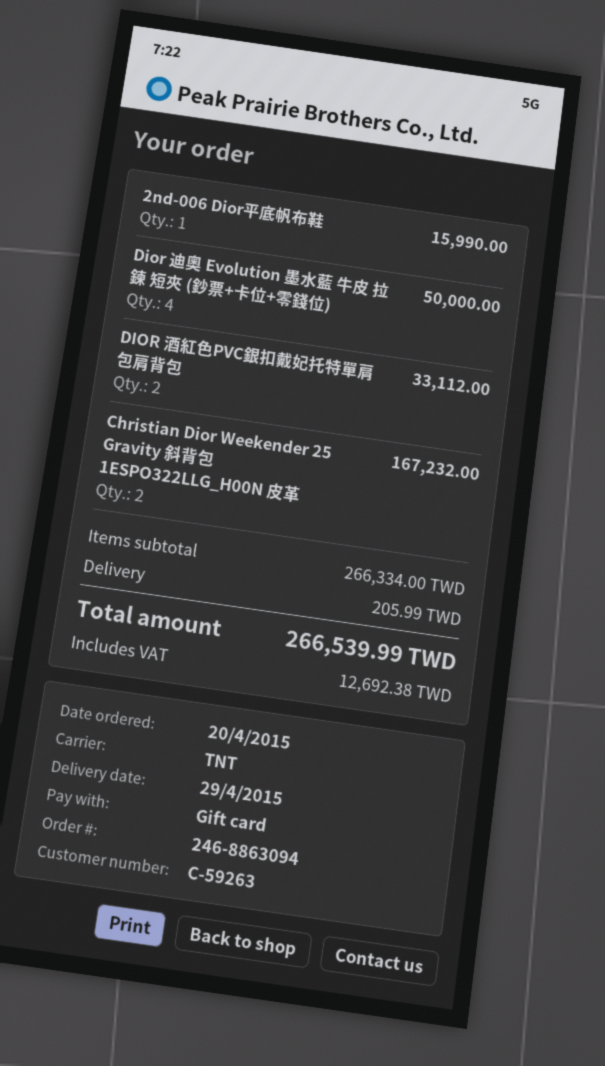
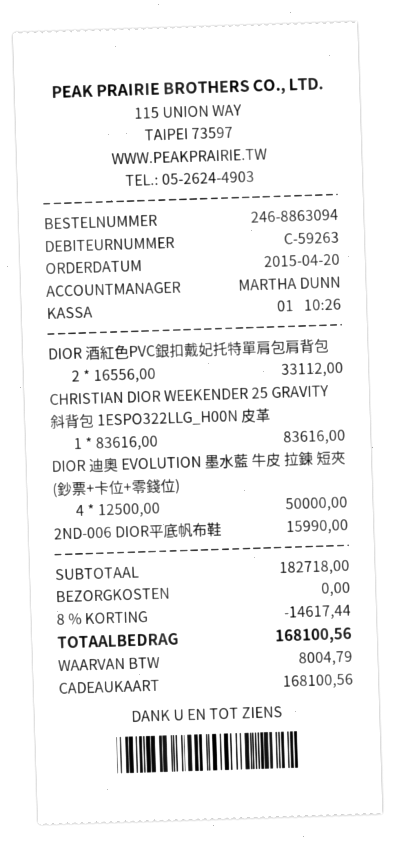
Christian Dior Weekender 25 Gravity 斜背包 1ESPO322LLG_H00N 皮革: 2 for 167232.00 -> 1 for 83616.00
subtotal: 266334.00 -> 182718.00
discount: none -> 8% = 14617.44
shipping: 205.99 -> 0.00
tax: 12692.38 -> 8004.79
total: 266539.99 -> 168100.56

